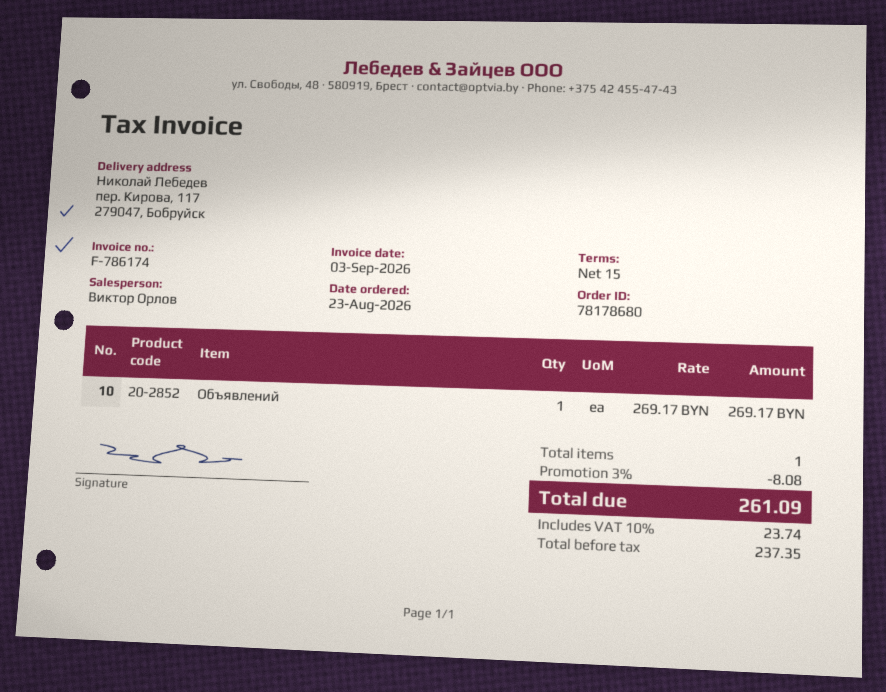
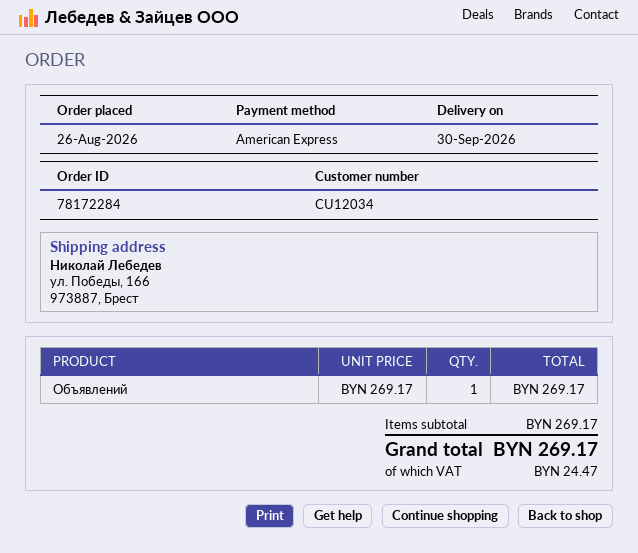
order number: 78178680 -> 78172284
order date: 2026-08-23 -> 2026-08-26
ship to: пер. Кирова, 117, 279047, Бобруйск -> ул. Победы, 166, 973887, Брест
discount: 3% = 8.08 -> none
tax: 23.74 -> 24.47
total: 261.09 -> 269.17

